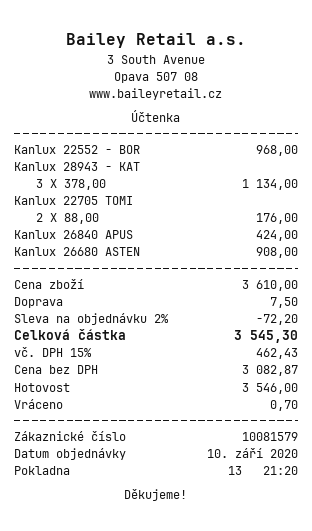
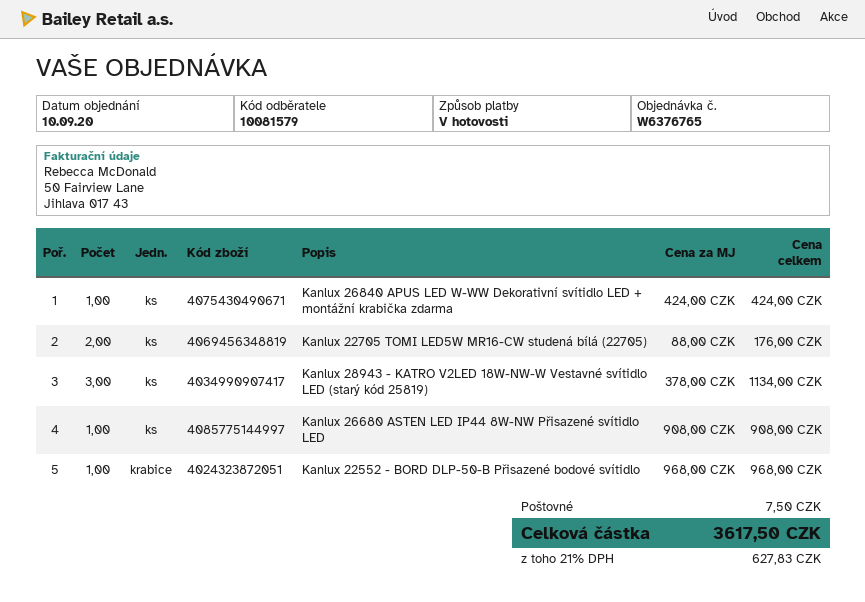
discount: 2% = 72.20 -> none
tax: 15% = 462.43 -> 21% = 627.83
total: 3545.30 -> 3617.50

